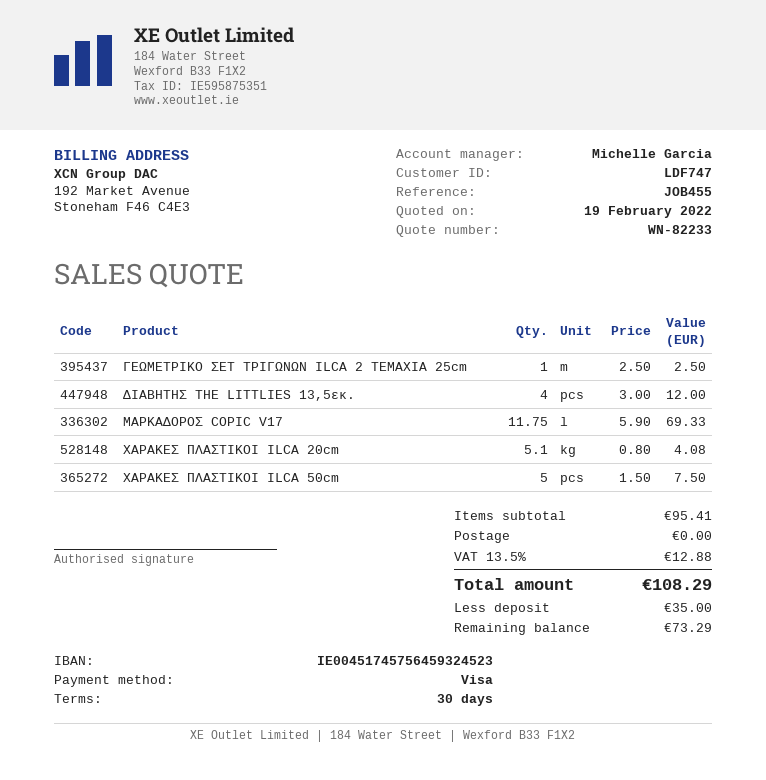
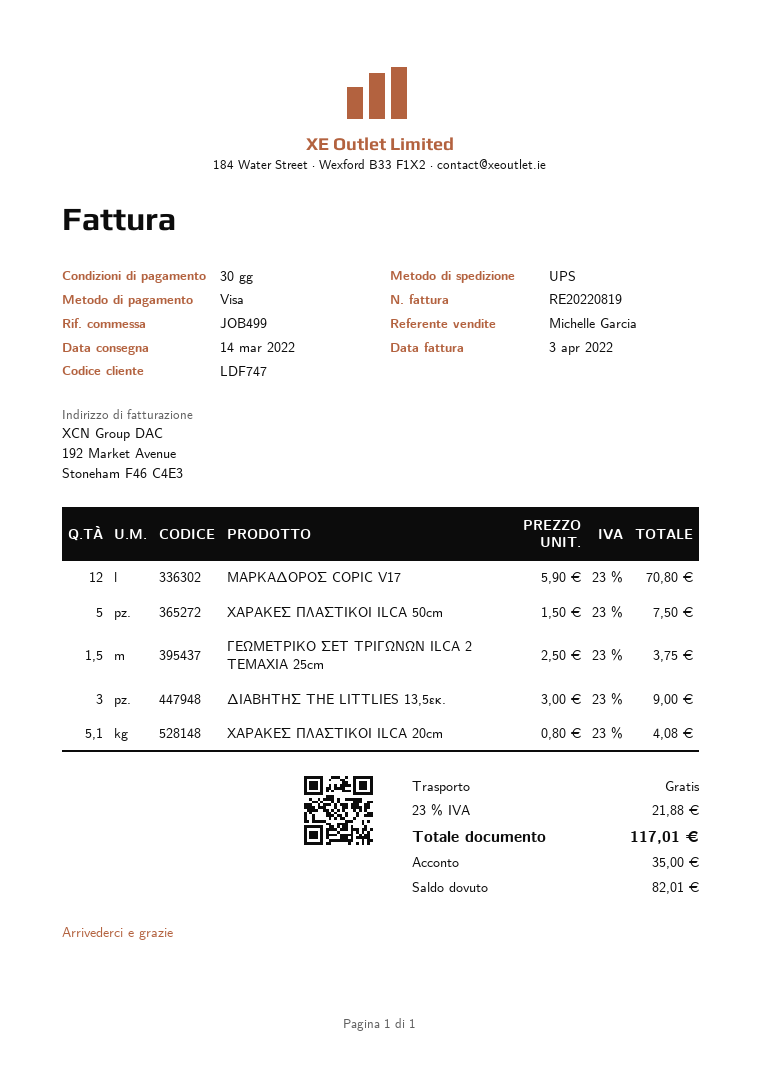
reference: JOB455 -> JOB499
ΓΕΩΜΕΤΡΙΚΟ ΣΕΤ ΤΡΙΓΩΝΩΝ ILCA 2 TEMAXIA 25cm: 1 x 2.50 = 2.50 -> 1.5 x 2.50 = 3.75
ΔΙΑΒΗΤΗΣ THE LITTLIES 13,5εκ.: 4 x 3.00 = 12.00 -> 3 x 3.00 = 9.00
ΜΑΡΚΑΔΟΡΟΣ COPIC V17: 11.75 x 5.90 = 69.33 -> 12 x 5.90 = 70.80
tax: 13.5% = 12.88 -> 23% = 21.88
total: 108.29 -> 117.01
balance: 73.29 -> 82.01

